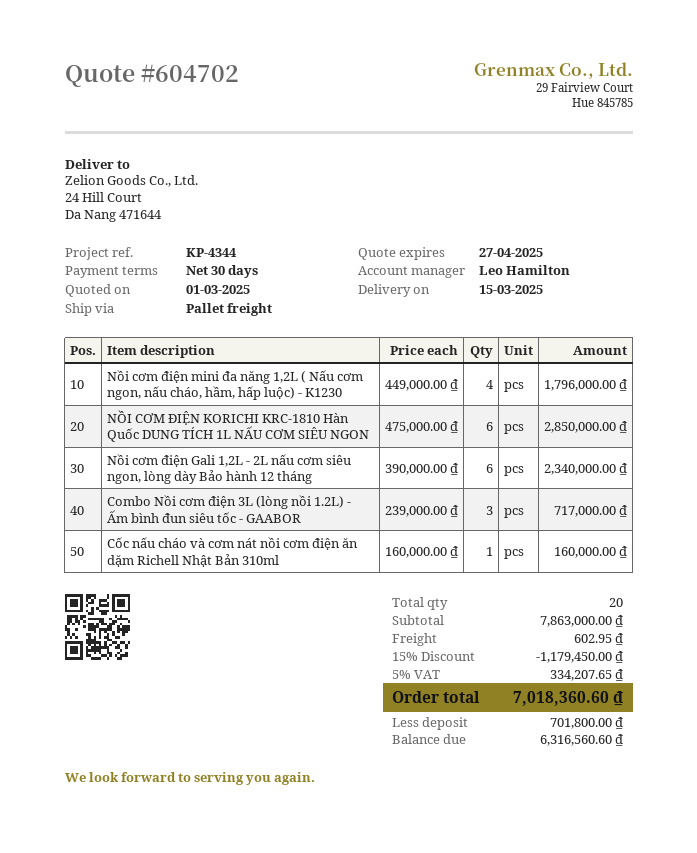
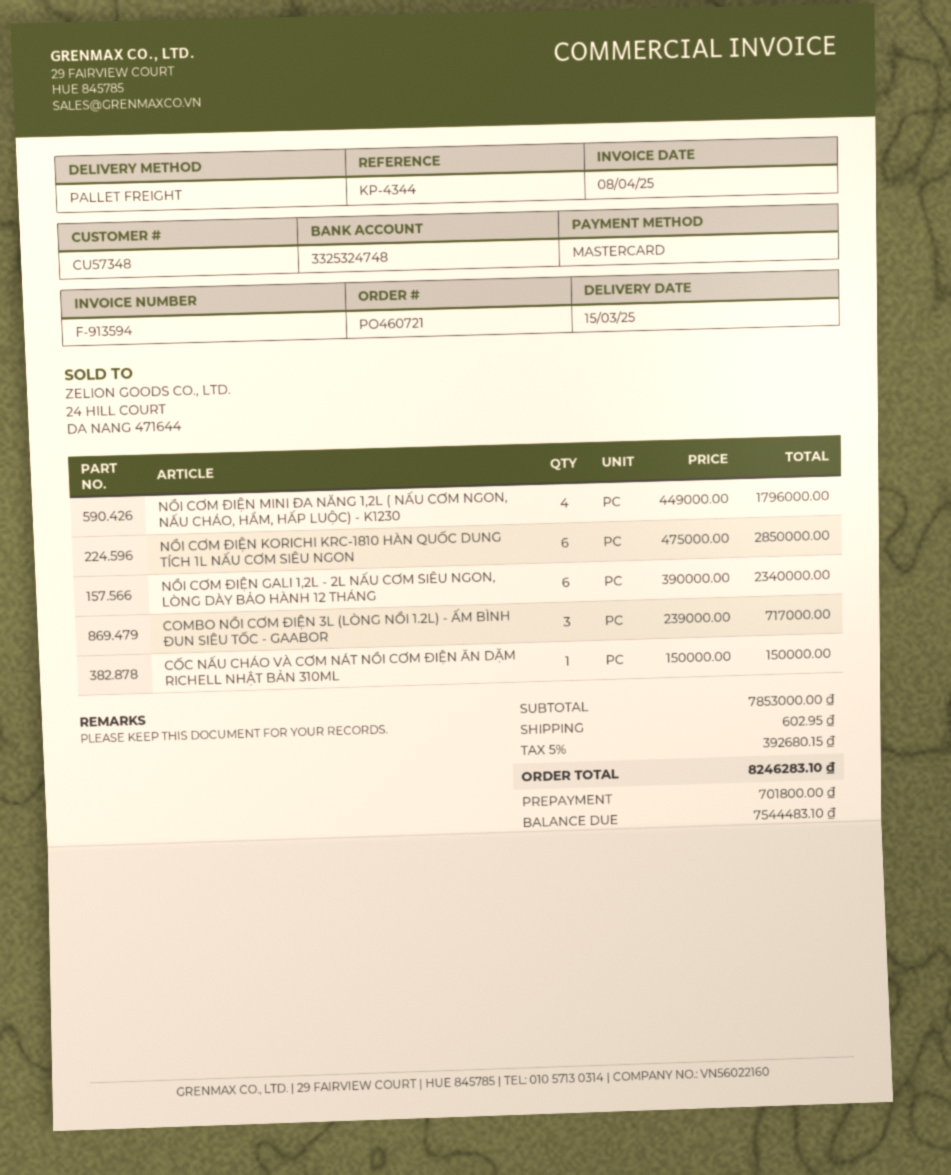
Cốc nấu cháo và cơm nát nồi cơm điện ăn dặm Richell Nhật Bản 310ml: 1 x 160000.00 = 160000.00 -> 1 x 150000.00 = 150000.00
subtotal: 7863000.00 -> 7853000.00
discount: 15% = 1179450.00 -> none
tax: 5% = 334207.65 -> 5% = 392680.15
total: 7018360.60 -> 8246283.10
balance: 6316560.60 -> 7544483.10

